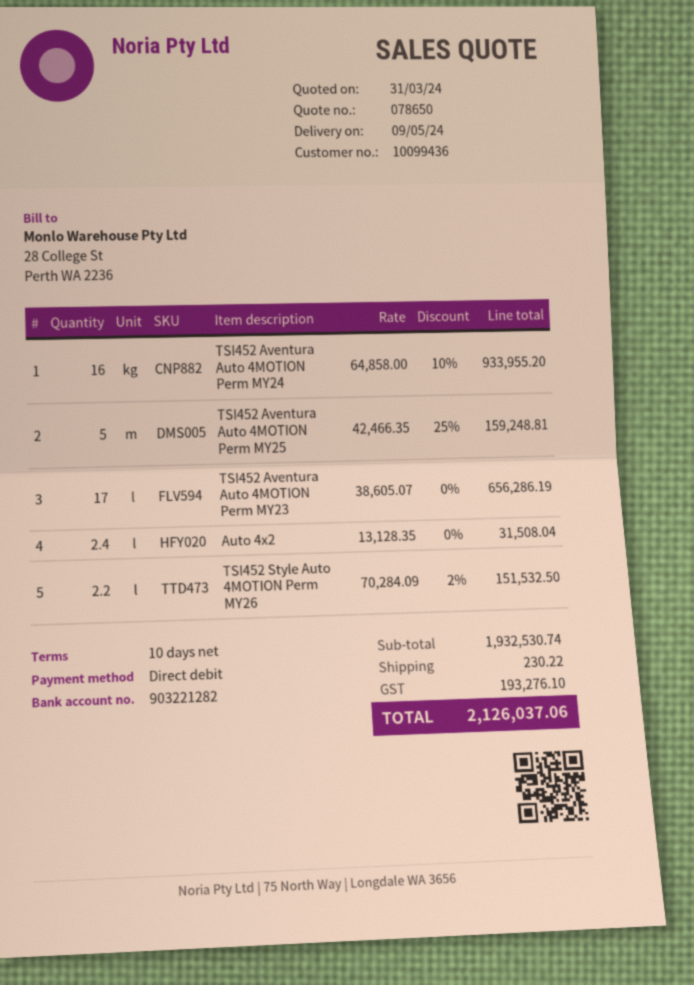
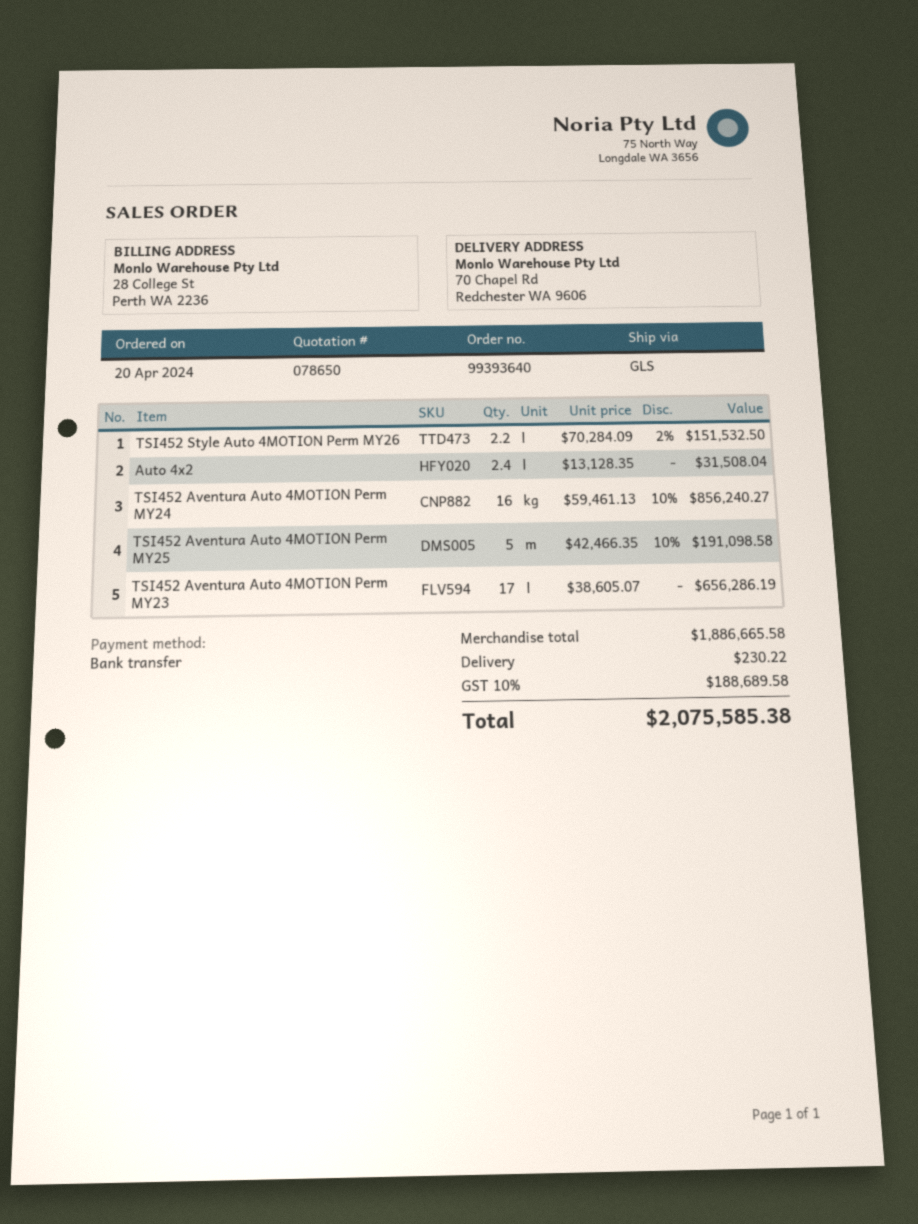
payment method: direct debit -> bank transfer
TSI452 Aventura Auto 4MOTION Perm MY24: 16 x 64858.00 - 10% = 933955.20 -> 16 x 59461.13 - 10% = 856240.27
TSI452 Aventura Auto 4MOTION Perm MY25: 5 x 42466.35 - 25% = 159248.81 -> 5 x 42466.35 - 10% = 191098.58
subtotal: 1932530.74 -> 1886665.58
tax: 193276.10 -> 188689.58
total: 2126037.06 -> 2075585.38

